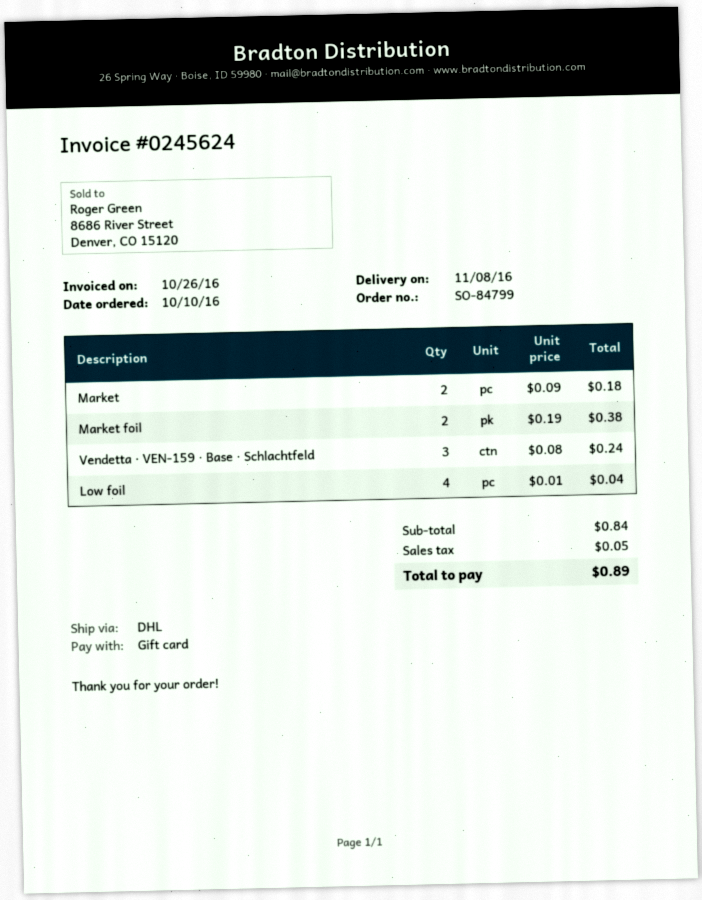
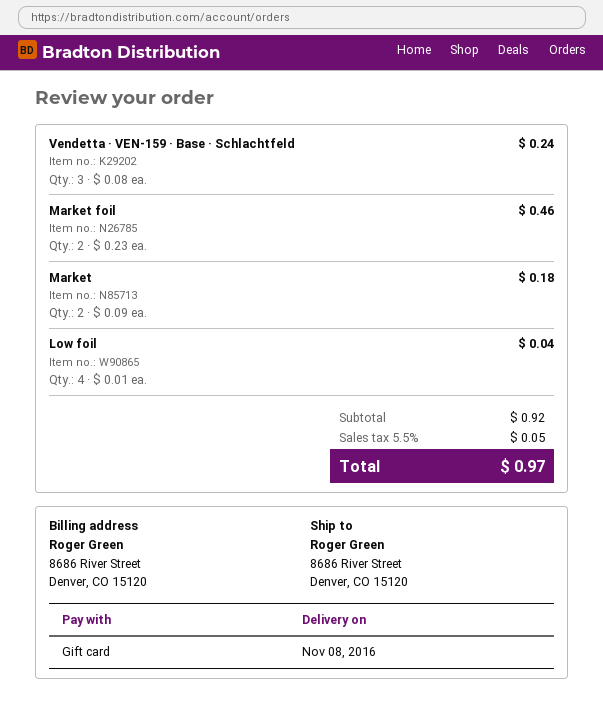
Market foil: 2 x 0.19 = 0.38 -> 2 x 0.23 = 0.46
subtotal: 0.84 -> 0.92
total: 0.89 -> 0.97

